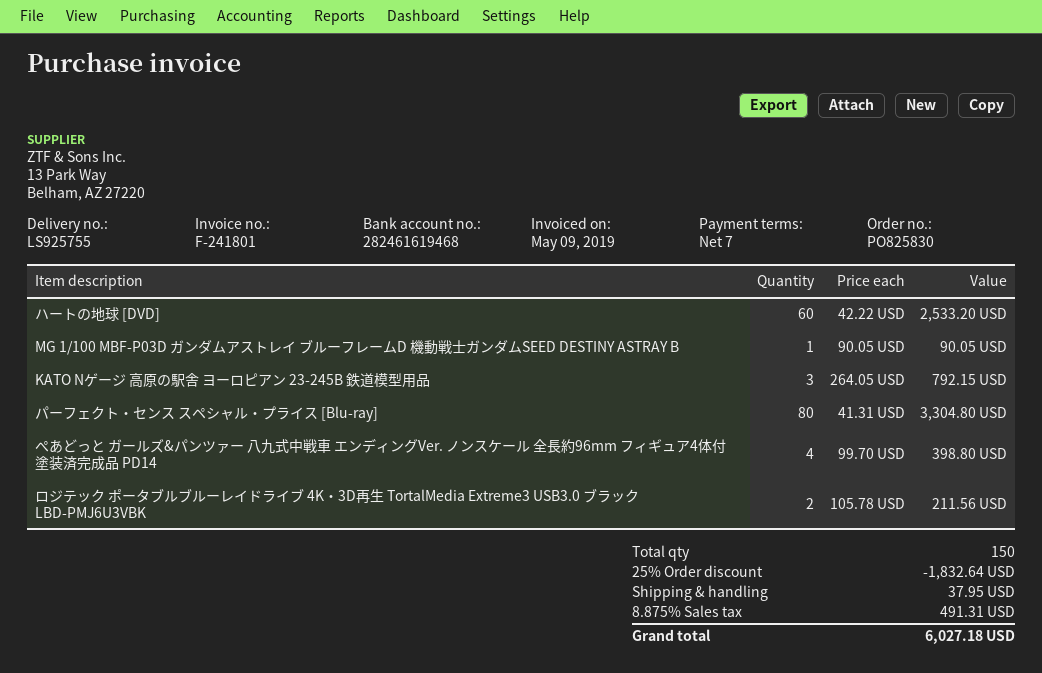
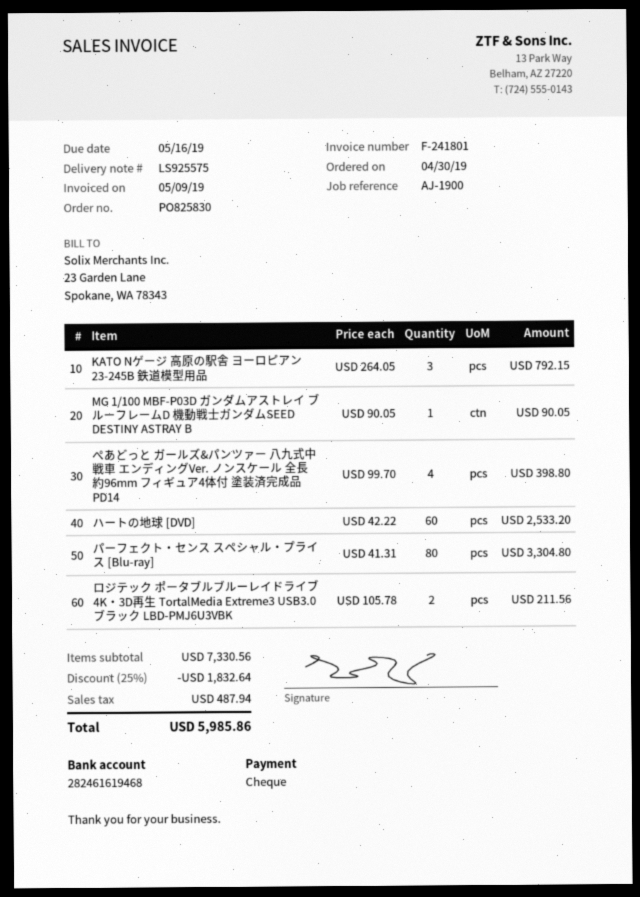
delivery note number: LS925755 -> LS925575
shipping: 37.95 -> none
tax: 491.31 -> 487.94
total: 6027.18 -> 5985.86

